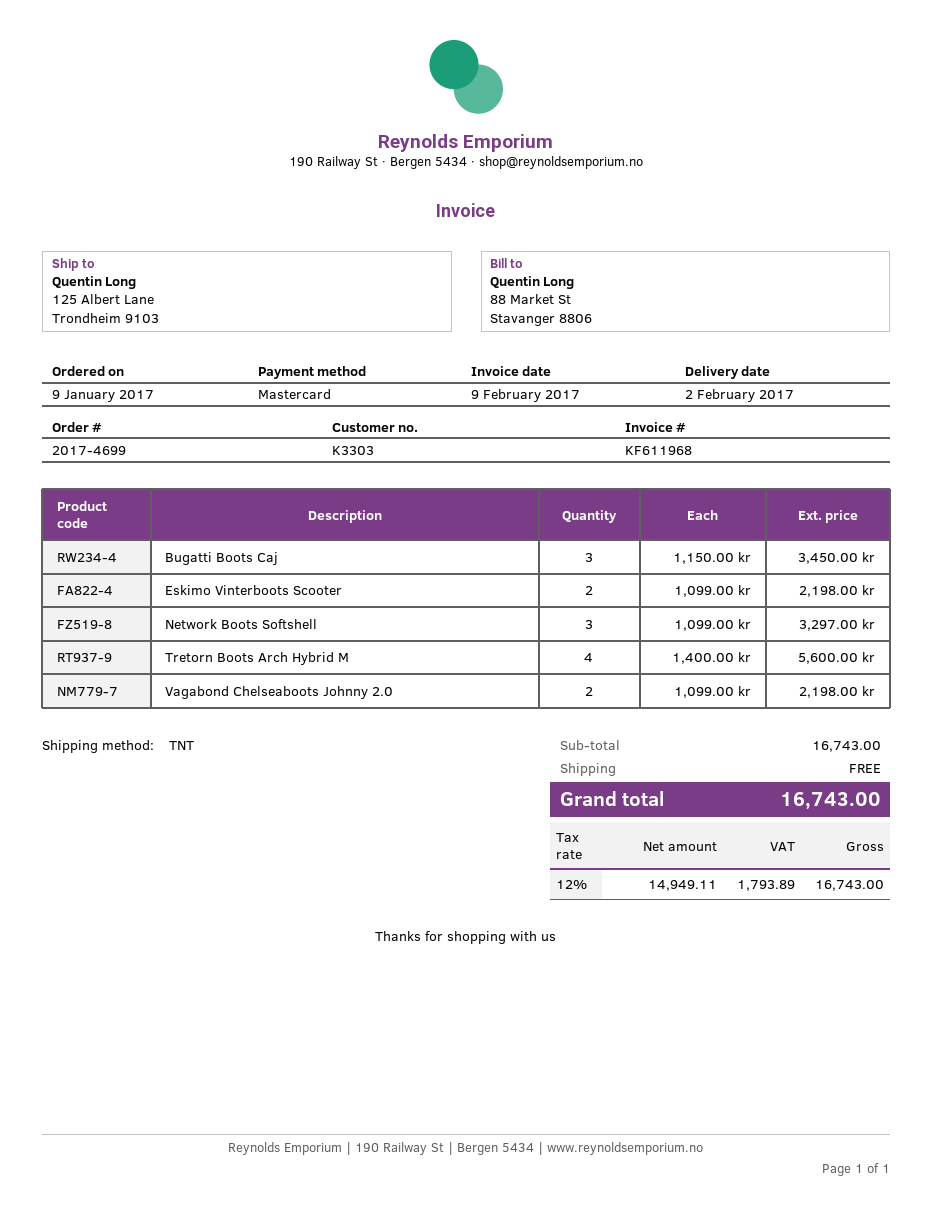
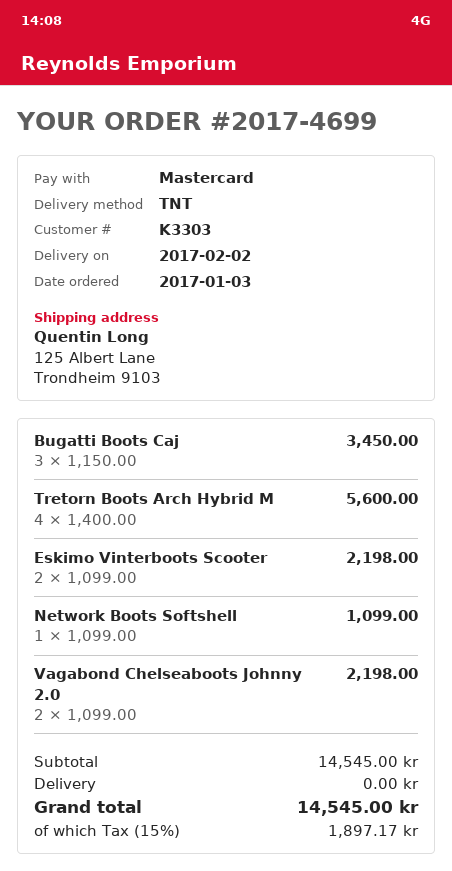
order date: 2017-01-09 -> 2017-01-03
Network Boots Softshell: 3 x 1099.00 = 3297.00 -> 1 x 1099.00 = 1099.00
subtotal: 16743.00 -> 14545.00
tax: 12% = 1793.89 -> 15% = 1897.17
total: 16743.00 -> 14545.00

